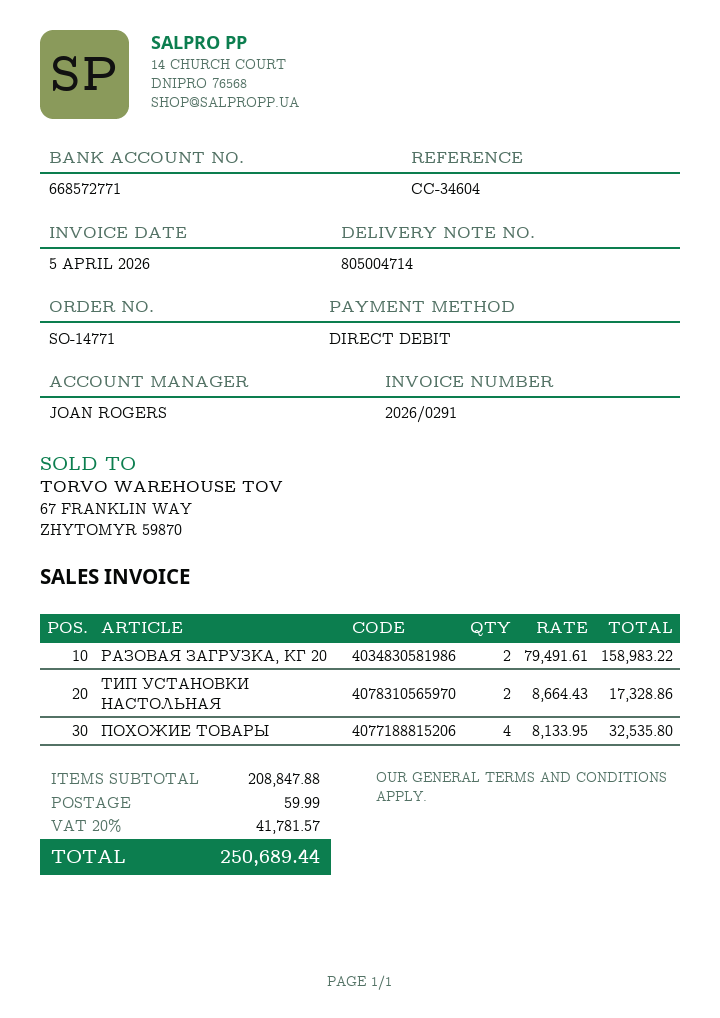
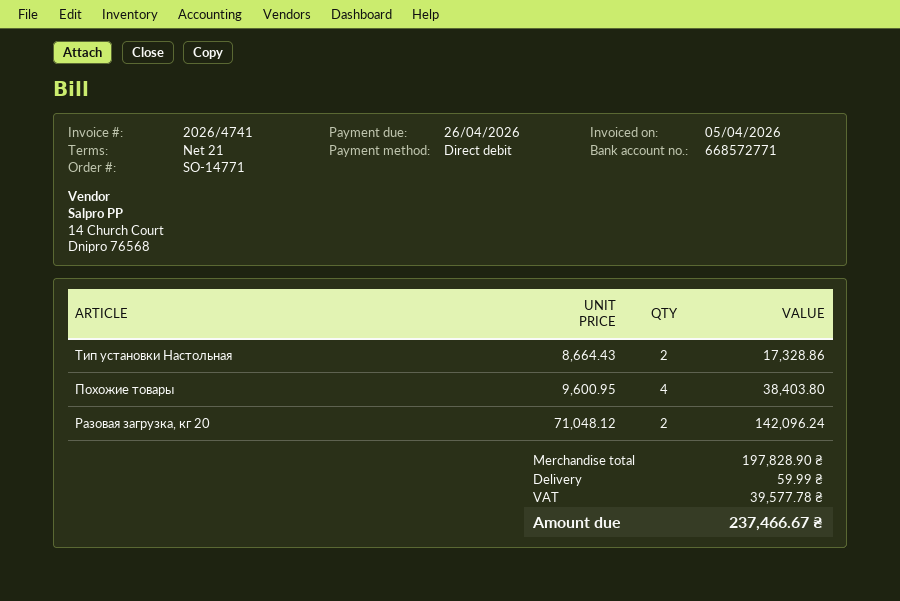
invoice number: 2026/0291 -> 2026/4741
РАЗОВАЯ ЗАГРУЗКА, КГ 20: 2 x 79491.61 = 158983.22 -> 2 x 71048.12 = 142096.24
ПОХОЖИЕ ТОВАРЫ: 4 x 8133.95 = 32535.80 -> 4 x 9600.95 = 38403.80
subtotal: 208847.88 -> 197828.90
tax: 41781.57 -> 39577.78
total: 250689.44 -> 237466.67

